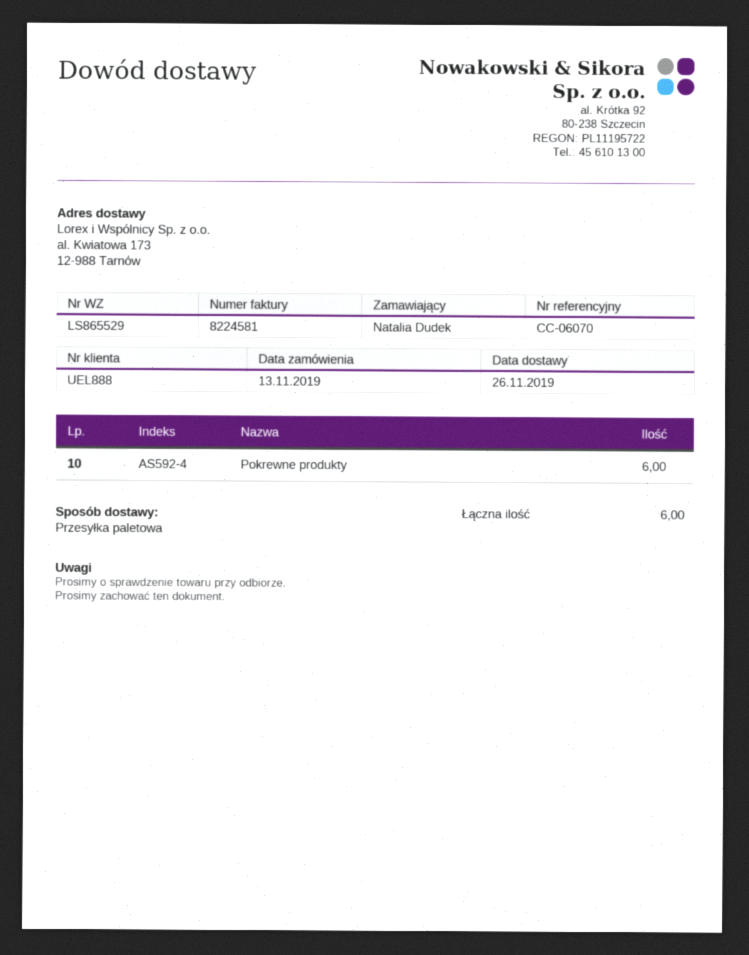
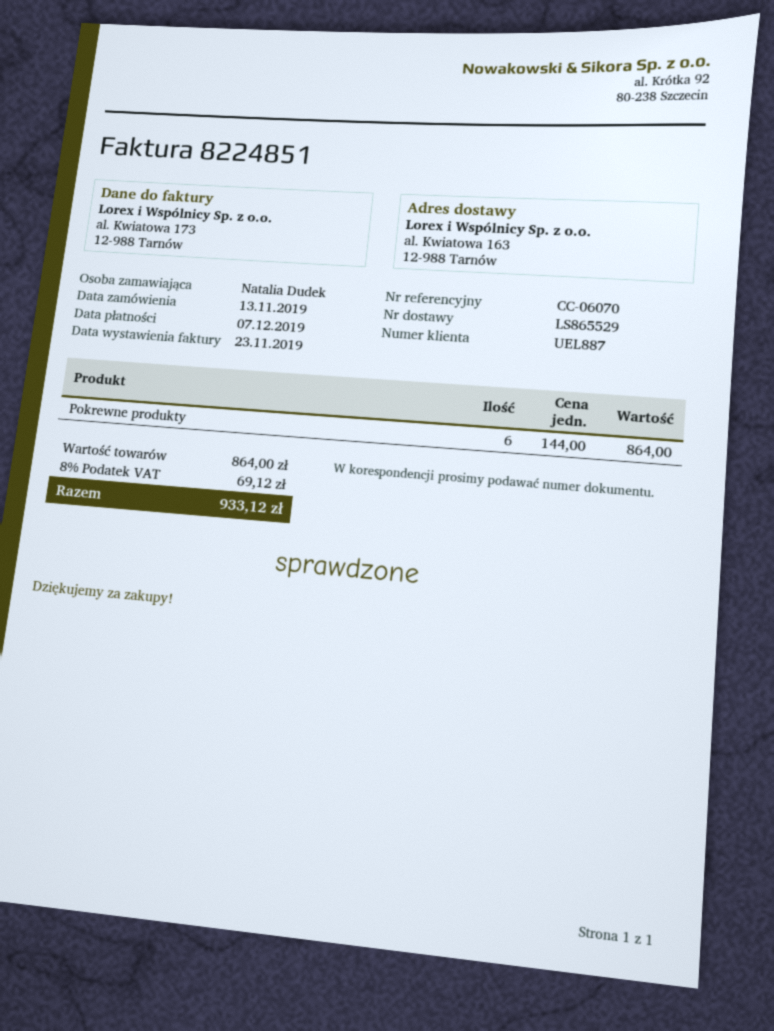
invoice number: 8224581 -> 8224851
customer number: UEL888 -> UEL887
ship to: al. Kwiatowa 173, 12-988 Tarnów -> al. Kwiatowa 163, 12-988 Tarnów

